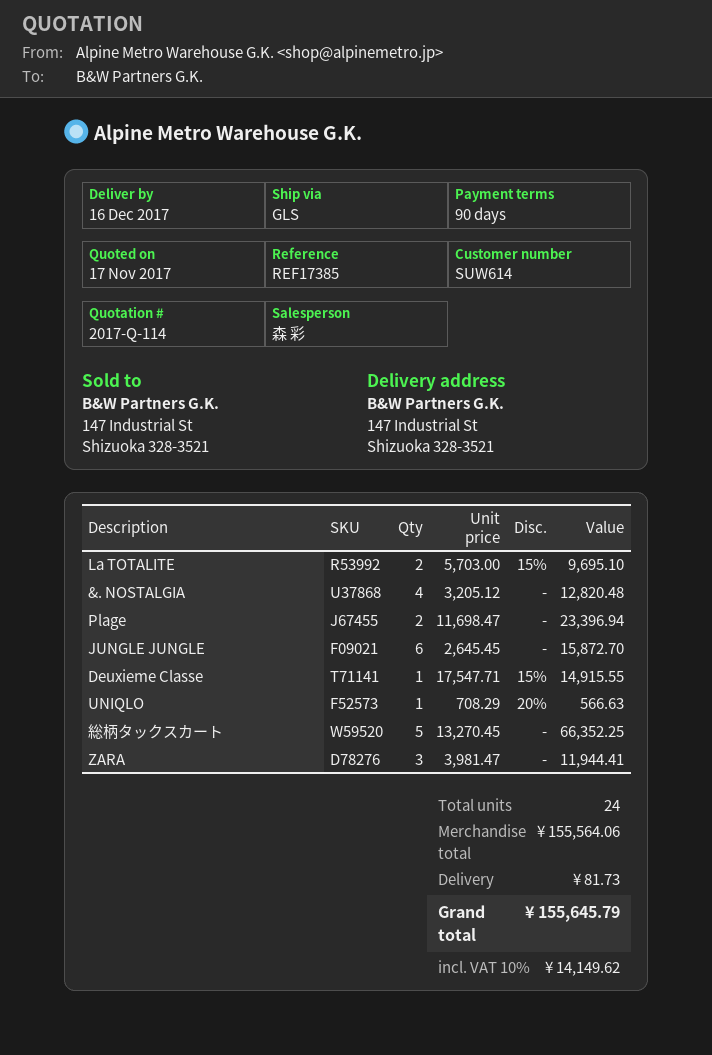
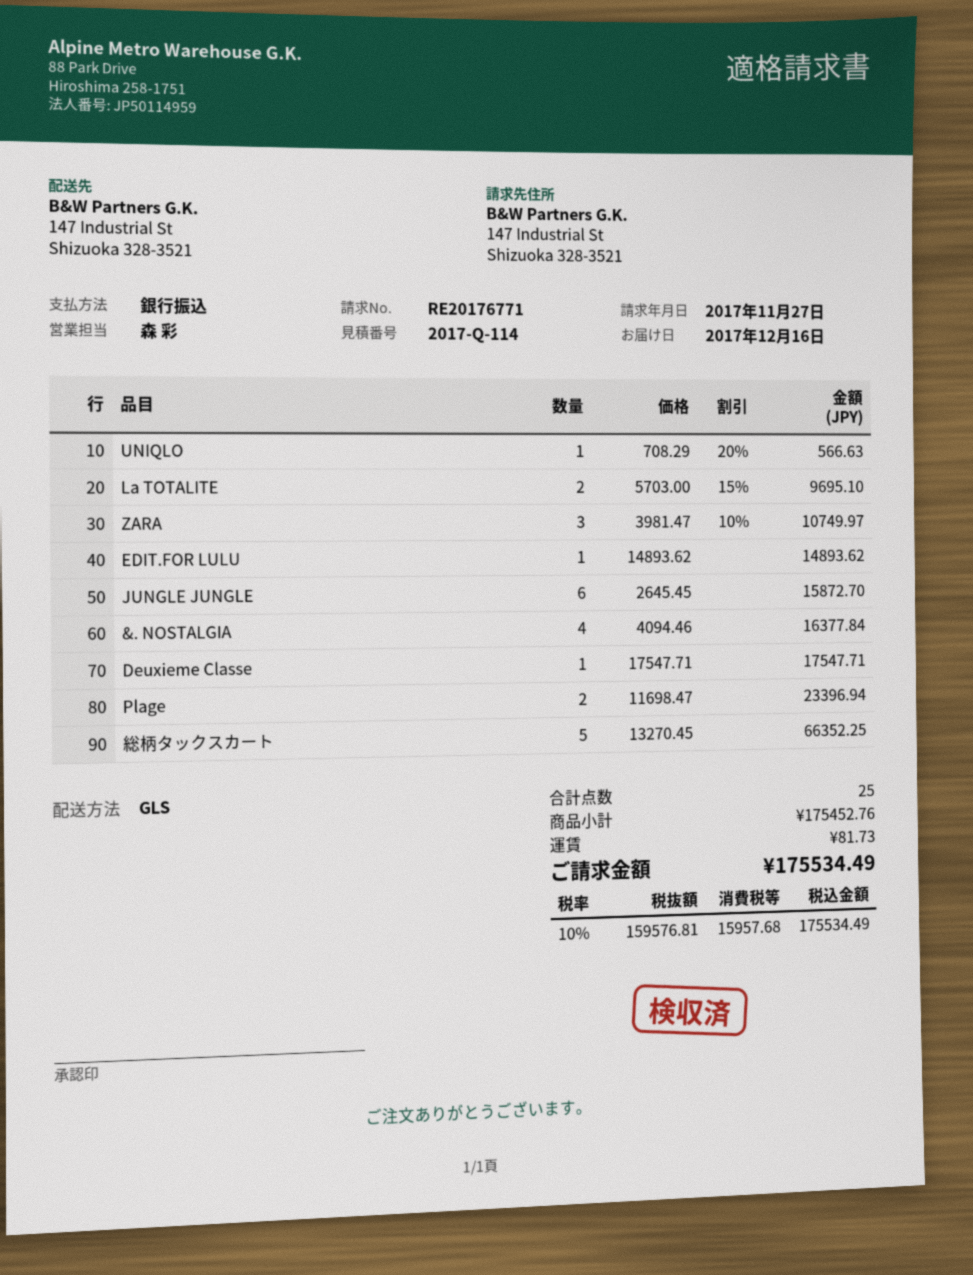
&. NOSTALGIA: 4 x 3205.12 = 12820.48 -> 4 x 4094.46 = 16377.84
Deuxieme Classe: 1 x 17547.71 - 15% = 14915.55 -> 1 x 17547.71 = 17547.71
ZARA: 3 x 3981.47 = 11944.41 -> 3 x 3981.47 - 10% = 10749.97
EDIT.FOR LULU: none -> 1 x 14893.62 = 14893.62
total quantity: 24 -> 25
subtotal: 155564.06 -> 175452.76
tax: 10% = 14149.62 -> 10% = 15957.68
total: 155645.79 -> 175534.49

